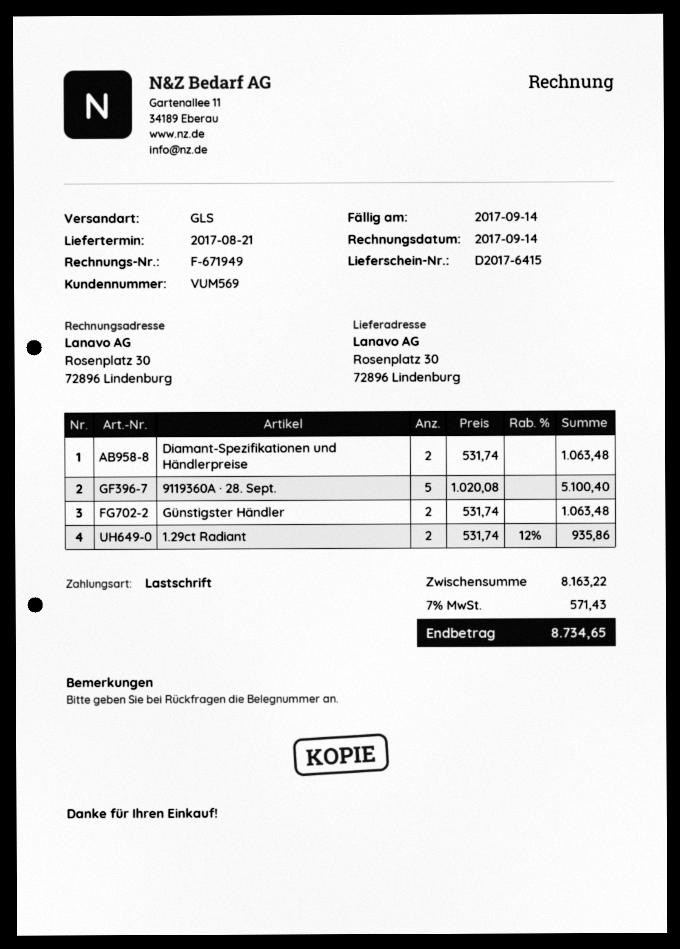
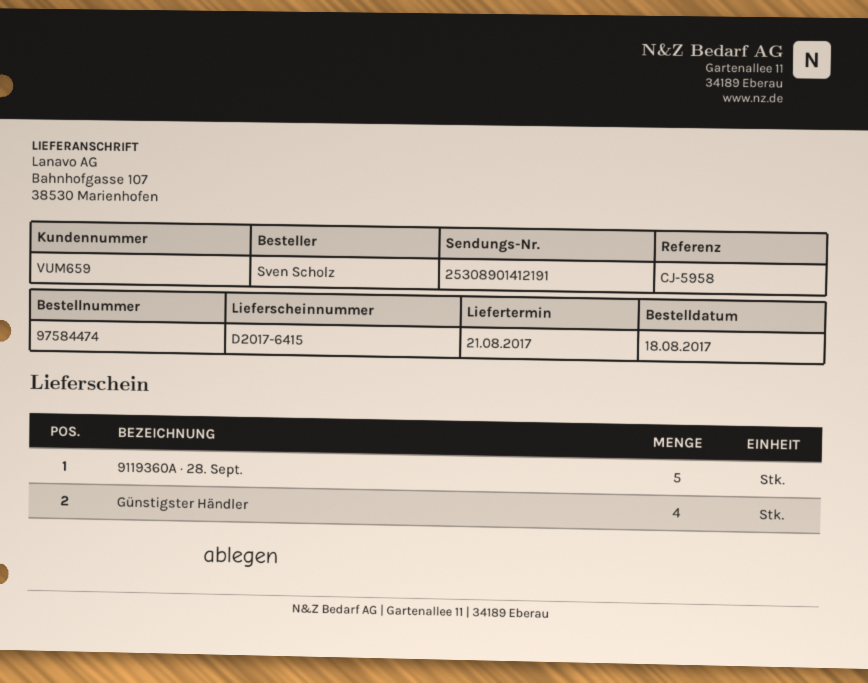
customer number: VUM569 -> VUM659
ship to: Rosenplatz 30, 72896 Lindenburg -> Bahnhofgasse 107, 38530 Marienhofen
Diamant-Spezifikationen und Händlerpreise: 2 -> none
Günstigster Händler: 2 -> 4
1.29ct Radiant: 2 -> none

